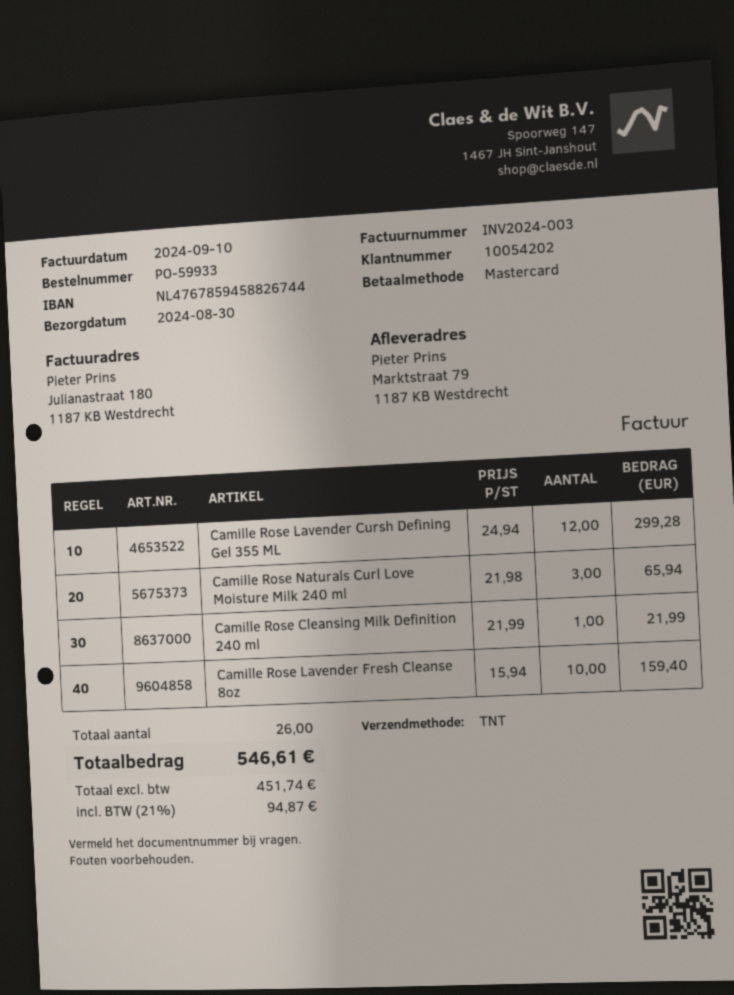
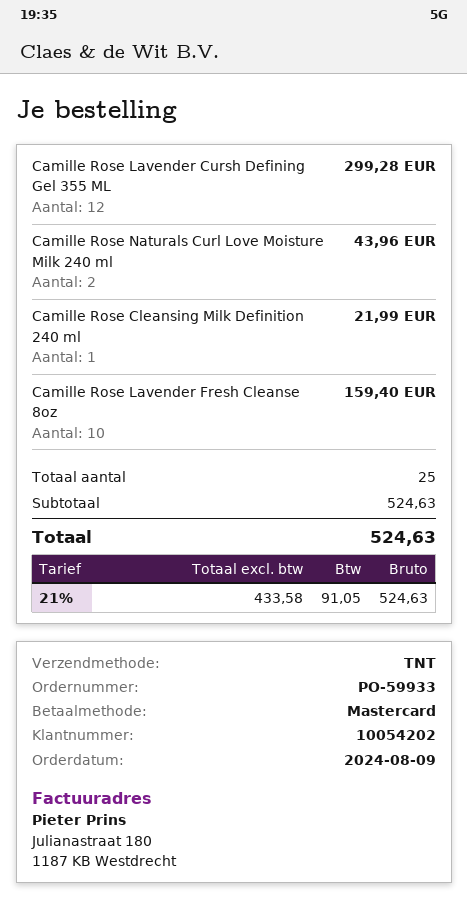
Camille Rose Naturals Curl Love Moisture Milk 240 ml: 3 for 65.94 -> 2 for 43.96
total quantity: 26 -> 25
net: 451.74 -> 433.58
tax: 21% = 94.87 -> 21% = 91.05
total: 546.61 -> 524.63

